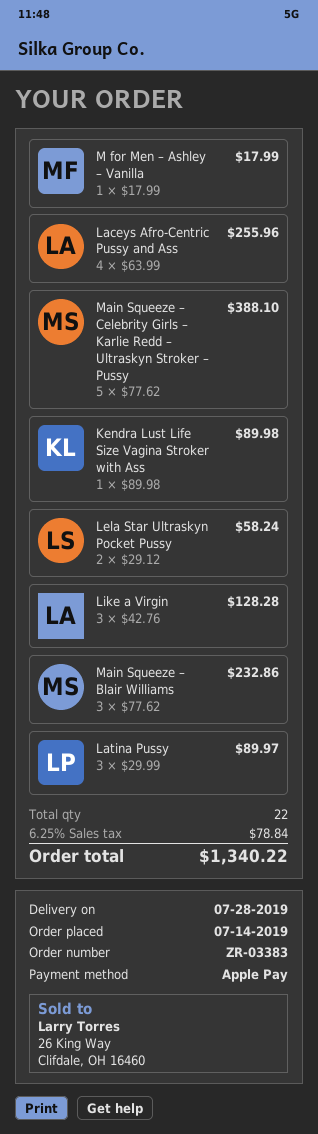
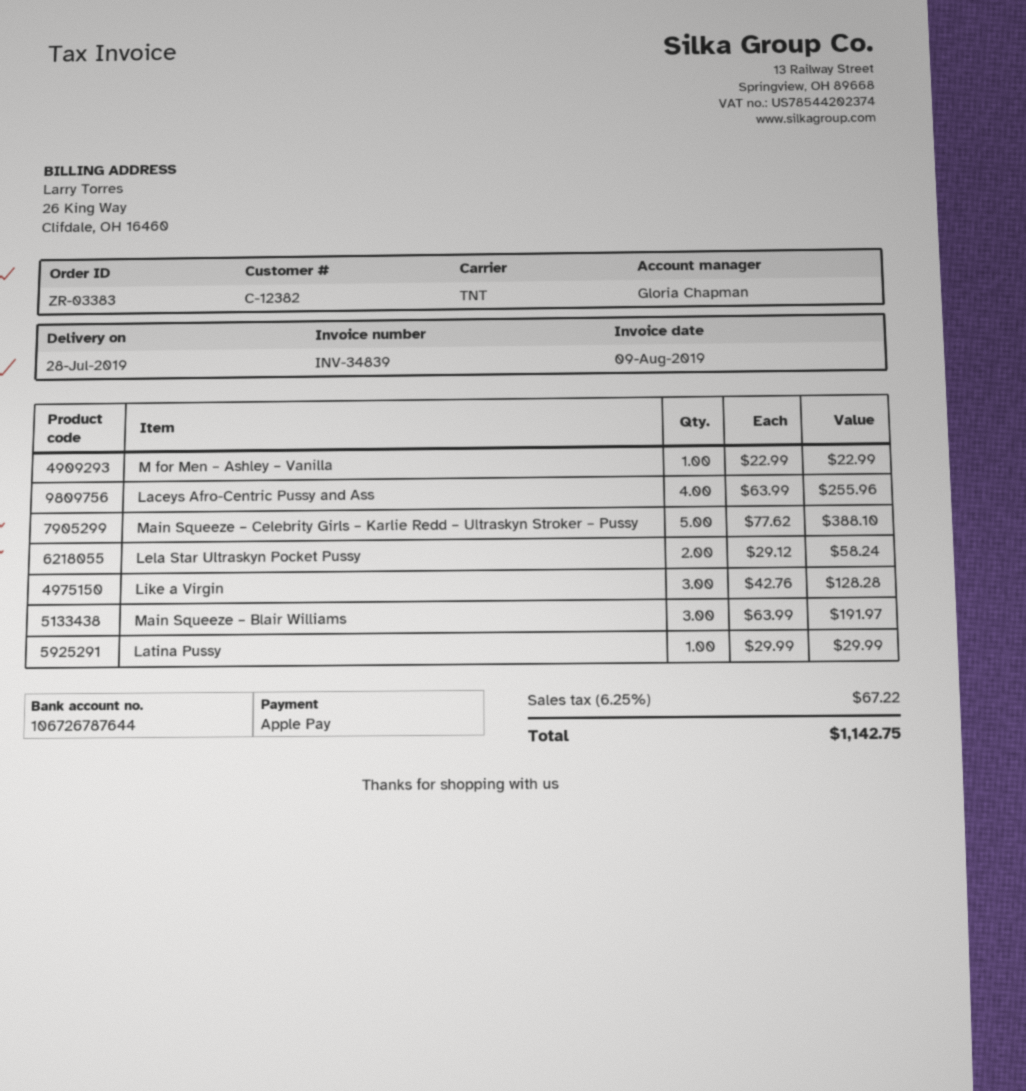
M for Men – Ashley – Vanilla: 1 x 17.99 = 17.99 -> 1 x 22.99 = 22.99
Kendra Lust Life Size Vagina Stroker with Ass: 1 x 89.98 = 89.98 -> none
Main Squeeze – Blair Williams: 3 x 77.62 = 232.86 -> 3 x 63.99 = 191.97
Latina Pussy: 3 x 29.99 = 89.97 -> 1 x 29.99 = 29.99
tax: 6.25% = 78.84 -> 6.25% = 67.22
total: 1340.22 -> 1142.75

